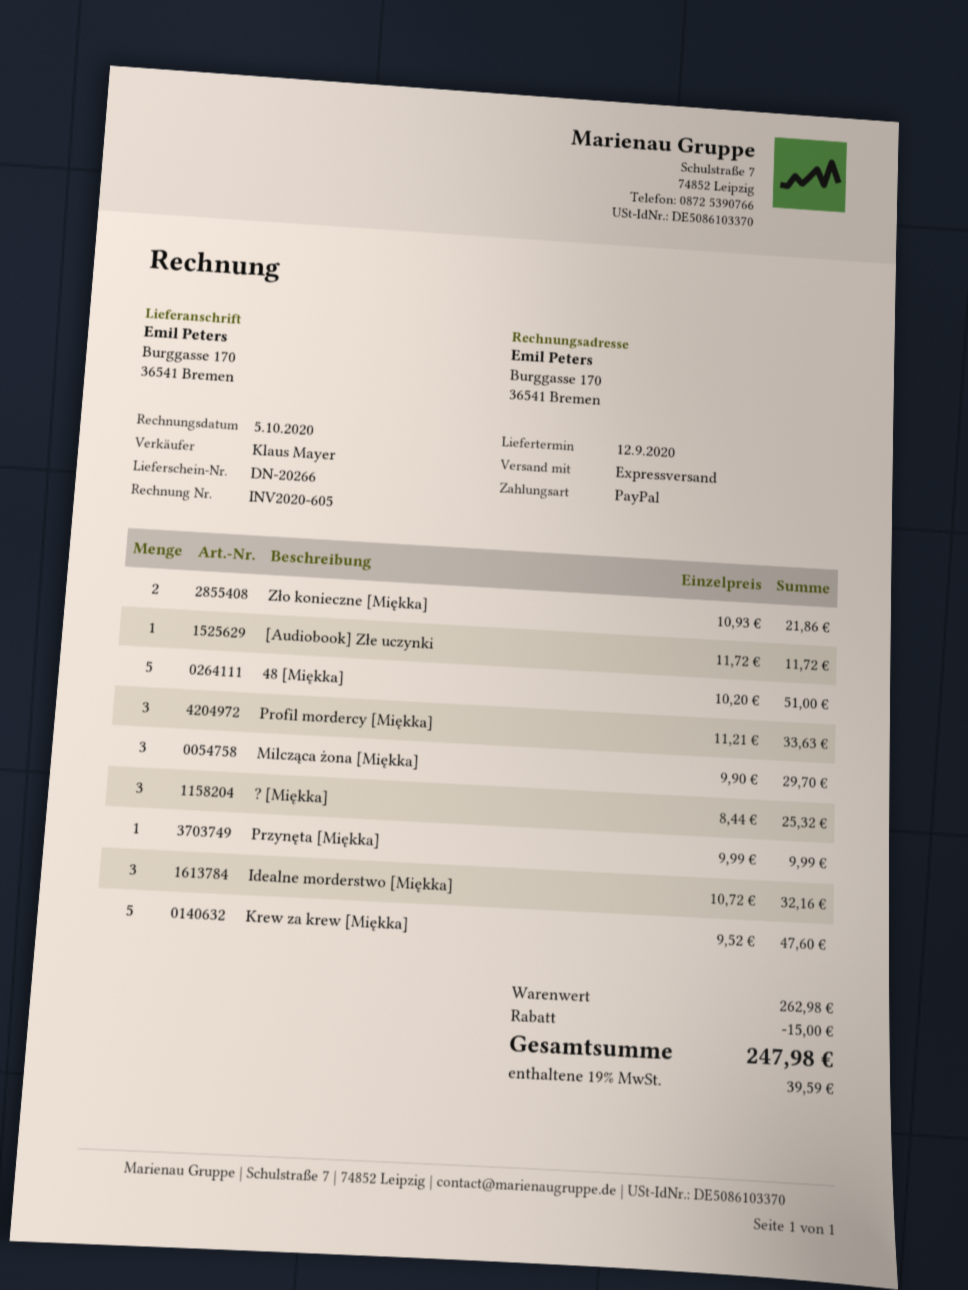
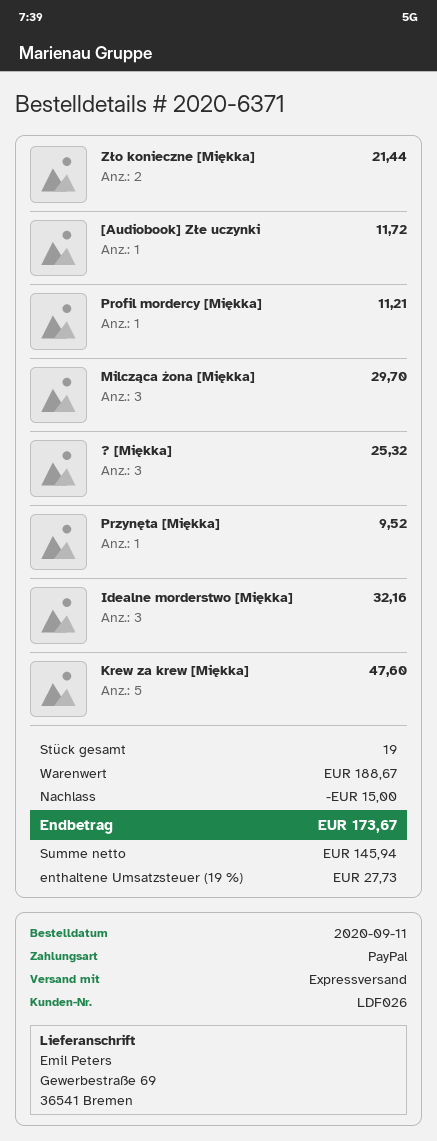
ship to: Burggasse 170, 36541 Bremen -> Gewerbestraße 69, 36541 Bremen
Zło konieczne [Miękka]: 2 for 21.86 -> 2 for 21.44
48 [Miękka]: 5 for 51.00 -> none
Profil mordercy [Miękka]: 3 for 33.63 -> 1 for 11.21
Przynęta [Miękka]: 1 for 9.99 -> 1 for 9.52
subtotal: 262.98 -> 188.67
tax: 19% = 39.59 -> 19% = 27.73
total: 247.98 -> 173.67

